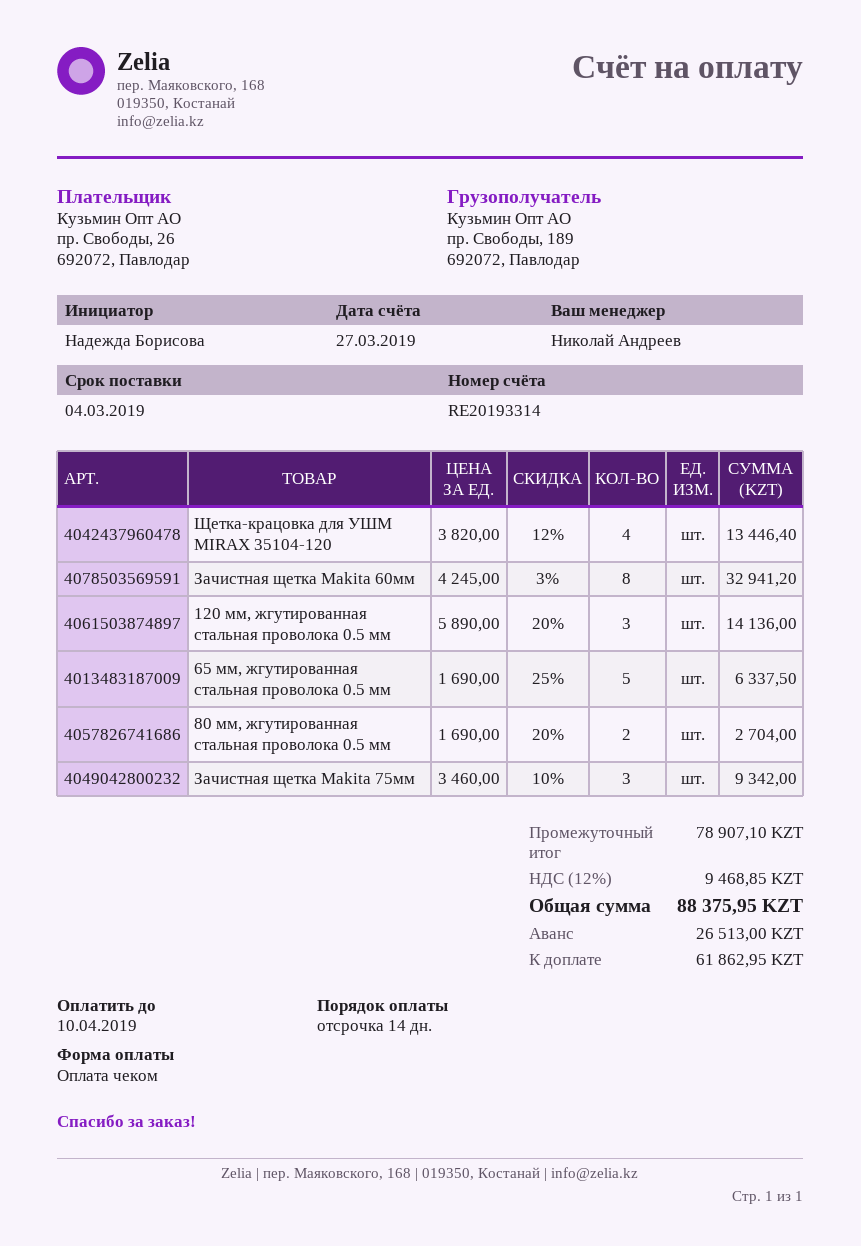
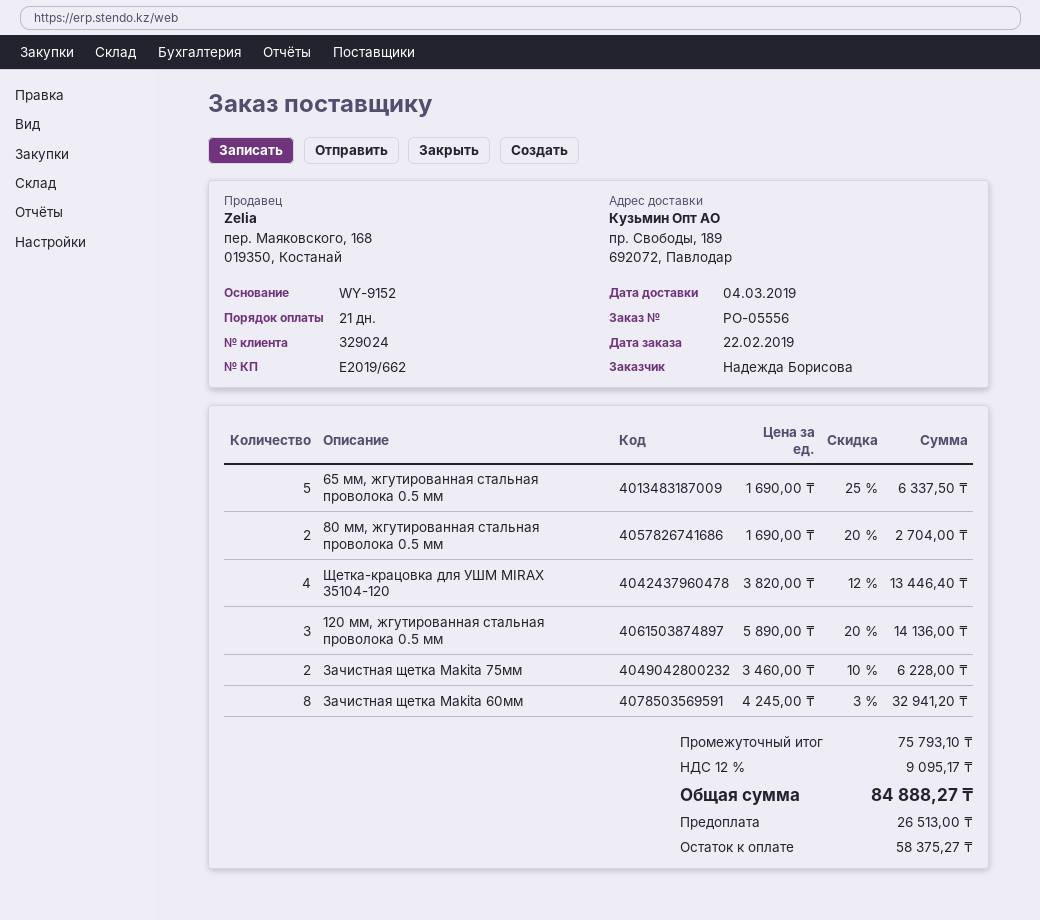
payment terms: 14 days -> 21 days
Зачистная щетка Makita 75мм: 3 x 3460.00 - 10% = 9342.00 -> 2 x 3460.00 - 10% = 6228.00
subtotal: 78907.10 -> 75793.10
tax: 12% = 9468.85 -> 12% = 9095.17
total: 88375.95 -> 84888.27
balance: 61862.95 -> 58375.27

